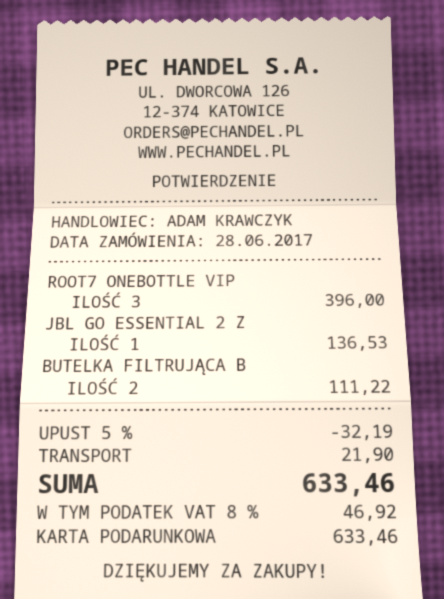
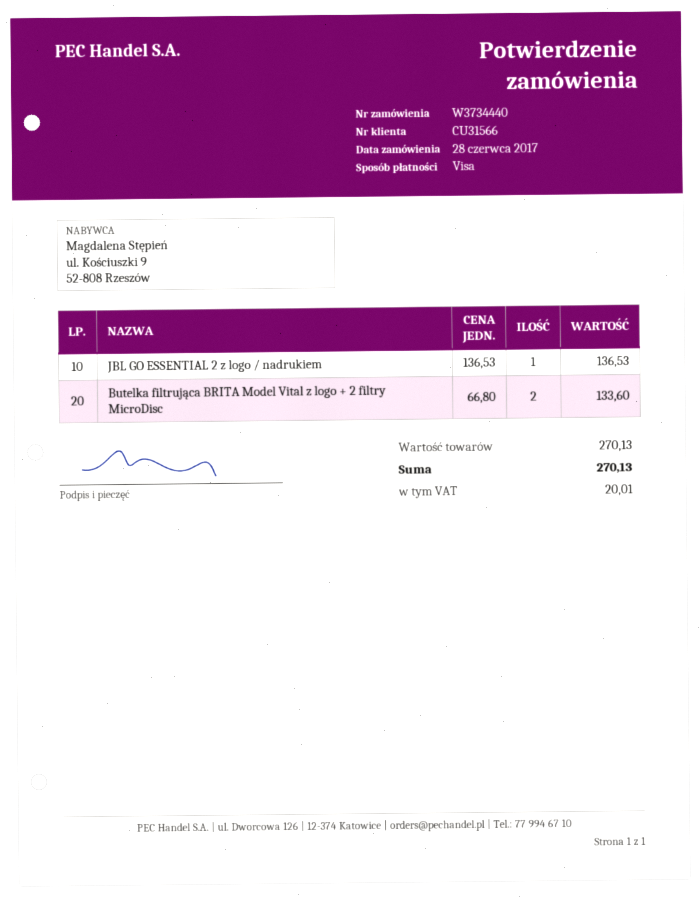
payment method: gift card -> Visa
ROOT7 ONEBOTTLE VIP: 3 for 396.00 -> none
BUTELKA FILTRUJĄCA B: 2 for 111.22 -> 2 for 133.60
discount: 5% = 32.19 -> none
shipping: 21.90 -> none
tax: 46.92 -> 20.01
total: 633.46 -> 270.13

